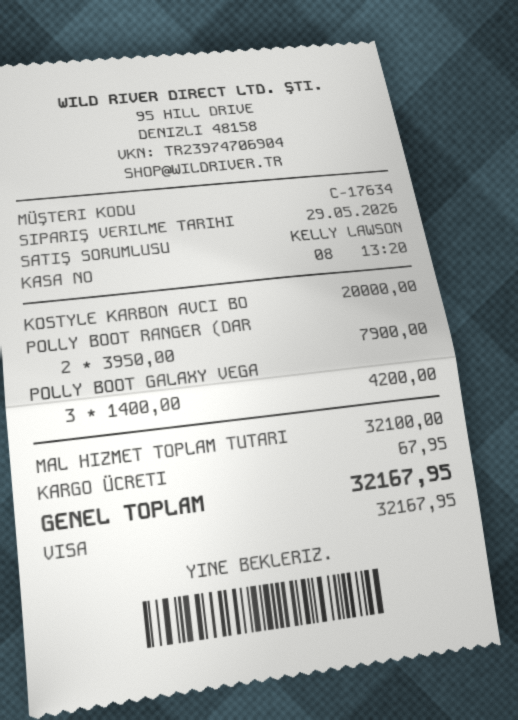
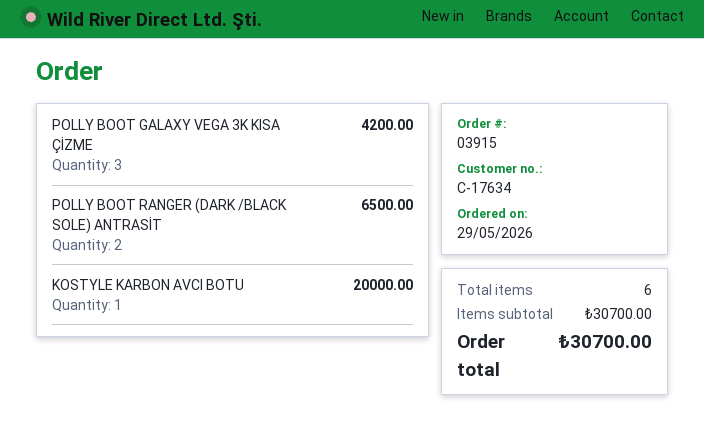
POLLY BOOT RANGER (DAR: 2 for 7900.00 -> 2 for 6500.00
subtotal: 32100.00 -> 30700.00
shipping: 67.95 -> none
total: 32167.95 -> 30700.00

